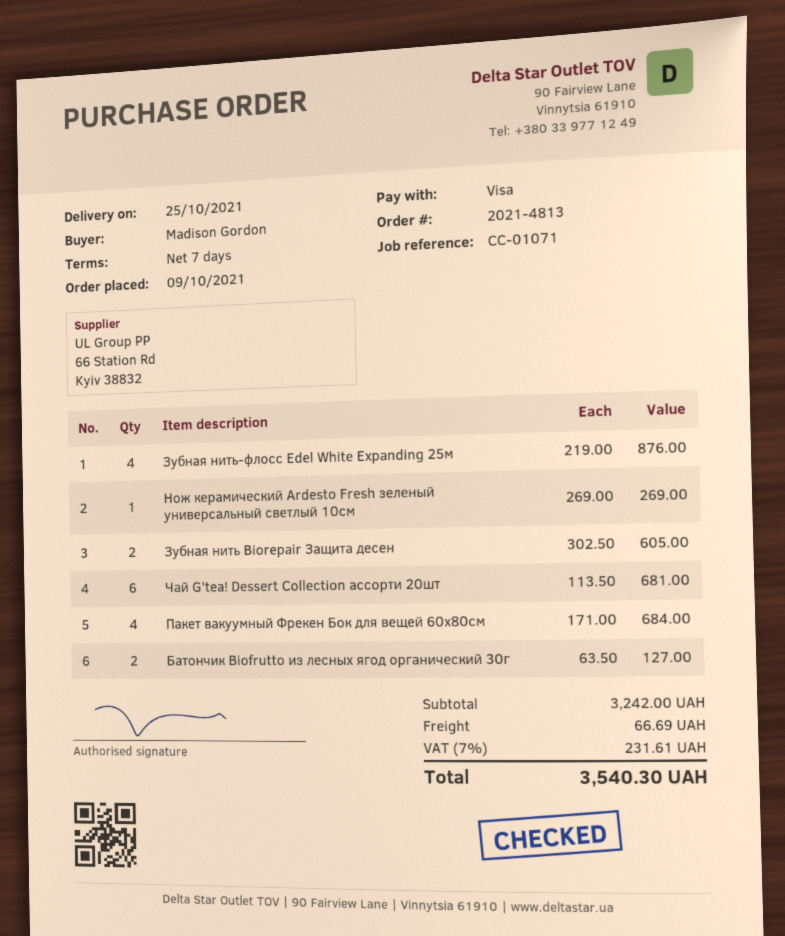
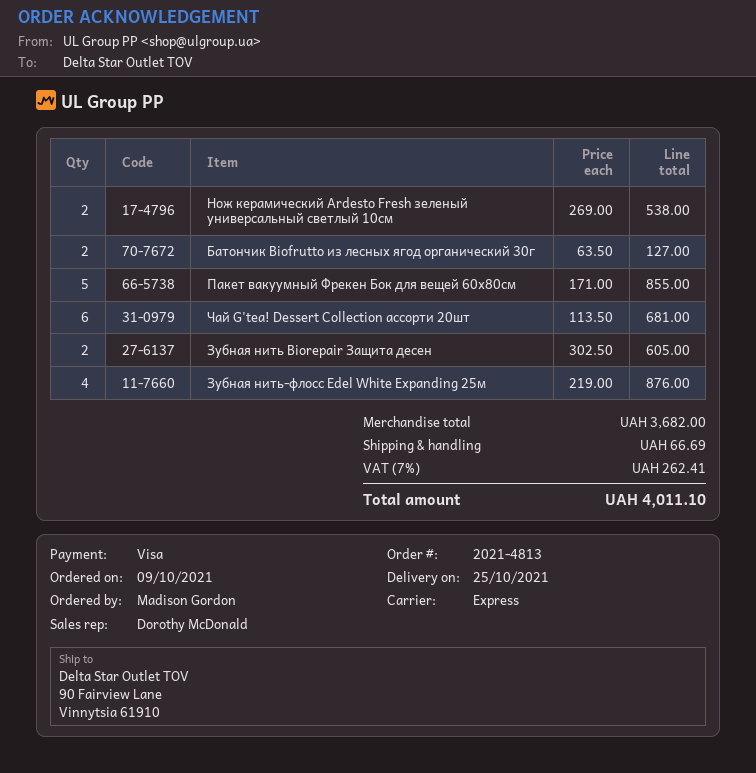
Нож керамический Ardesto Fresh зеленый универсальный светлый 10см: 1 x 269.00 = 269.00 -> 2 x 269.00 = 538.00
Пакет вакуумный Фрекен Бок для вещей 60х80см: 4 x 171.00 = 684.00 -> 5 x 171.00 = 855.00
subtotal: 3242.00 -> 3682.00
tax: 7% = 231.61 -> 7% = 262.41
total: 3540.30 -> 4011.10

